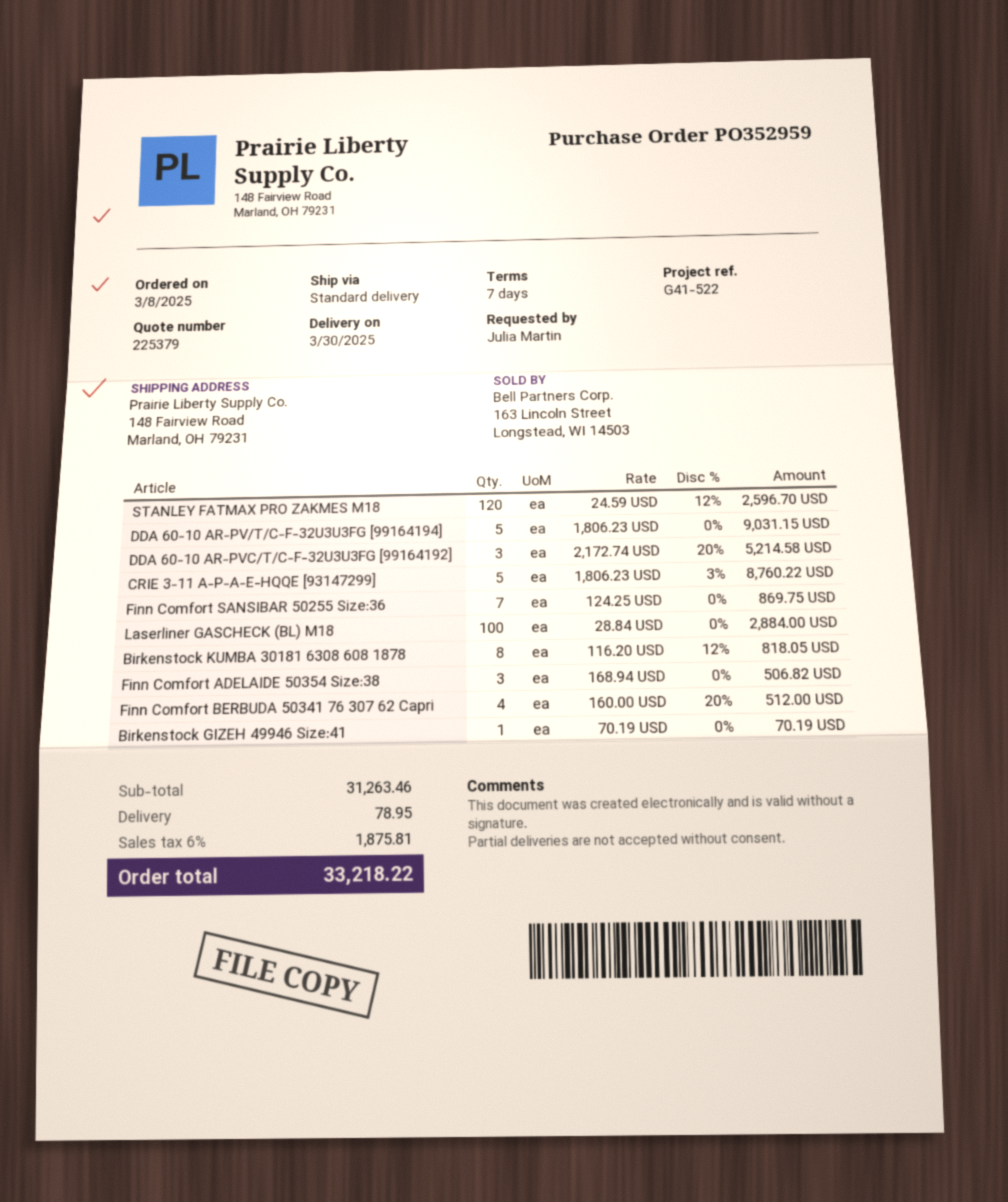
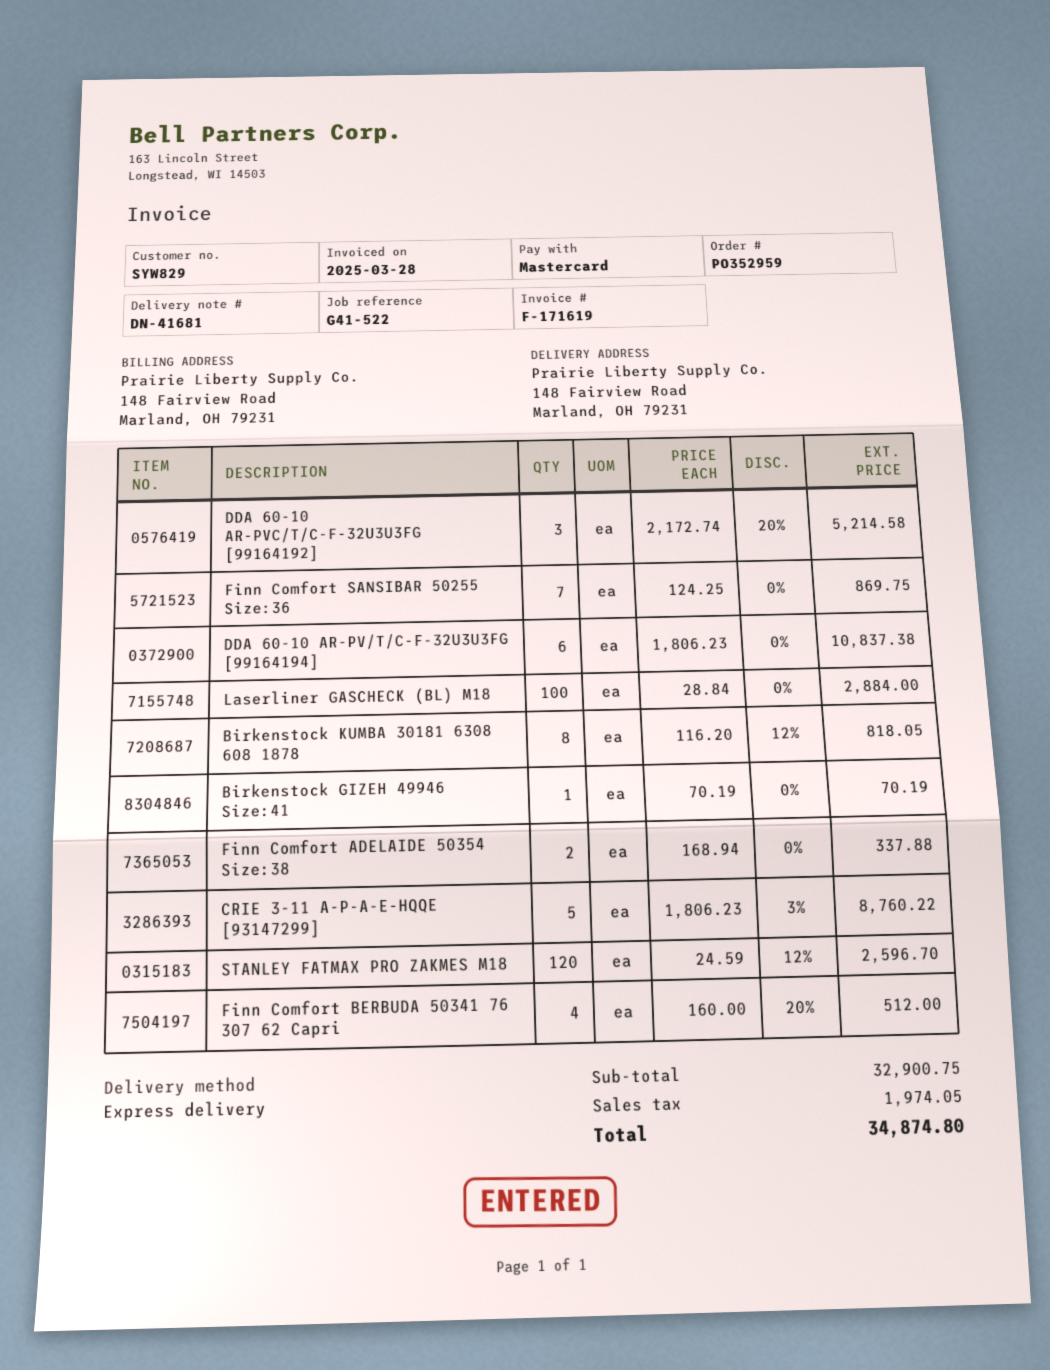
shipping method: standard -> express
DDA 60-10 AR-PV/T/C-F-32U3U3FG [99164194]: 5 x 1806.23 = 9031.15 -> 6 x 1806.23 = 10837.38
Finn Comfort ADELAIDE 50354 Size:38: 3 x 168.94 = 506.82 -> 2 x 168.94 = 337.88
subtotal: 31263.46 -> 32900.75
shipping: 78.95 -> none
tax: 1875.81 -> 1974.05
total: 33218.22 -> 34874.80

